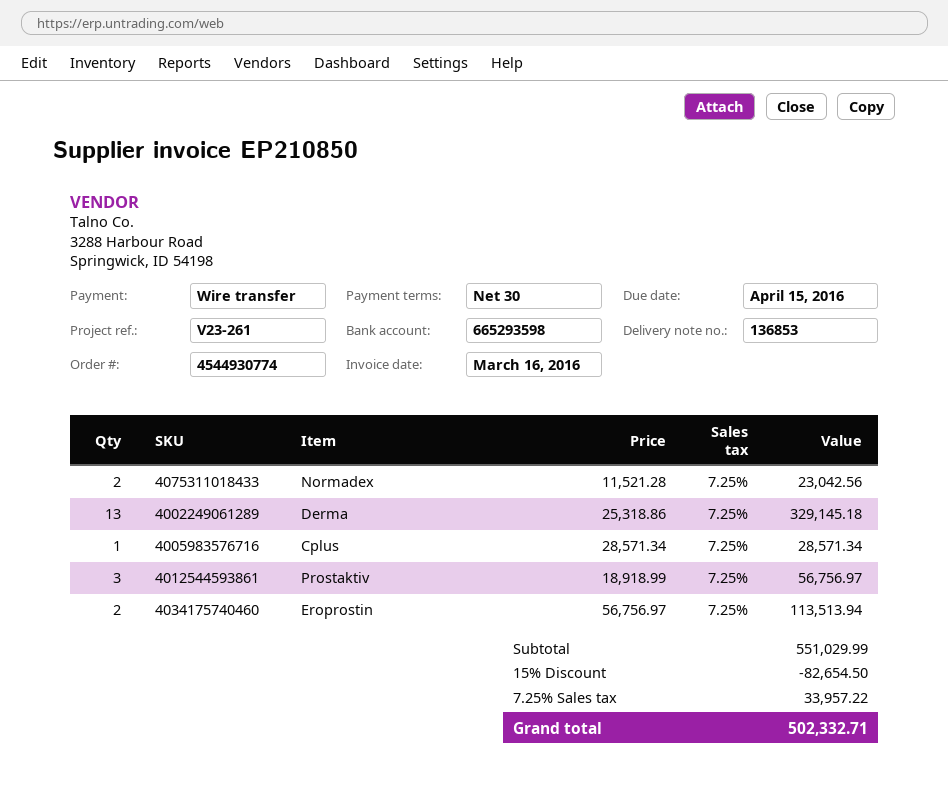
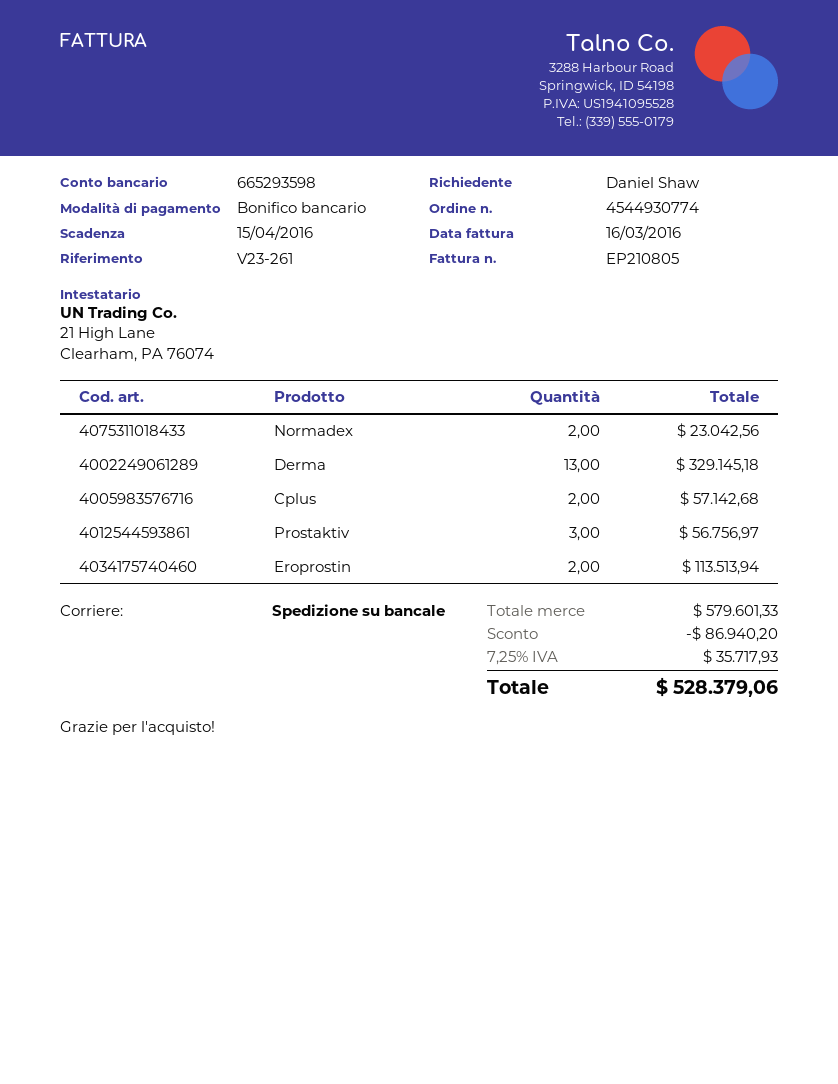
invoice number: EP210850 -> EP210805
Cplus: 1 for 28571.34 -> 2 for 57142.68
subtotal: 551029.99 -> 579601.33
discount: 82654.50 -> 86940.20
tax: 7.25% = 33957.22 -> 7.25% = 35717.93
total: 502332.71 -> 528379.06

